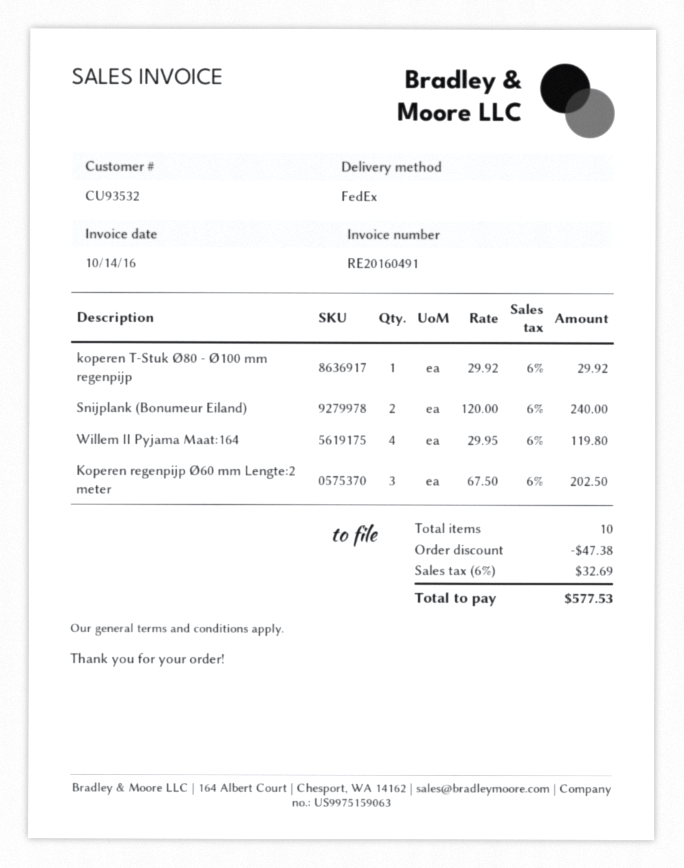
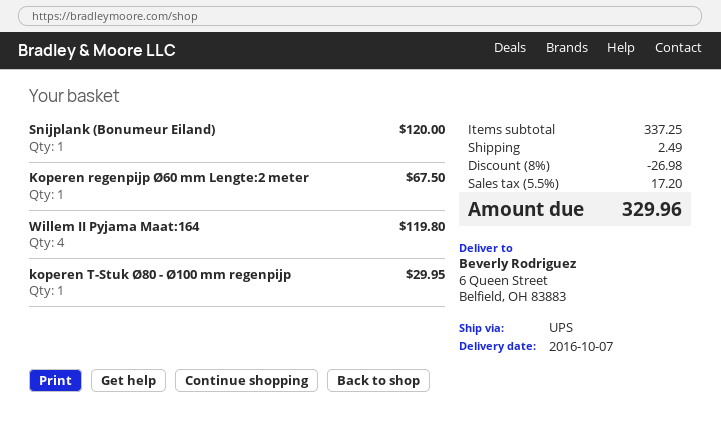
shipping method: FedEx -> UPS
koperen T-Stuk Ø80 - Ø100 mm regenpijp: 1 for 29.92 -> 1 for 29.95
Snijplank (Bonumeur Eiland): 2 for 240.00 -> 1 for 120.00
Koperen regenpijp Ø60 mm Lengte:2 meter: 3 for 202.50 -> 1 for 67.50
discount: 47.38 -> 26.98
shipping: none -> 2.49
tax: 6% = 32.69 -> 5.5% = 17.20
total: 577.53 -> 329.96

